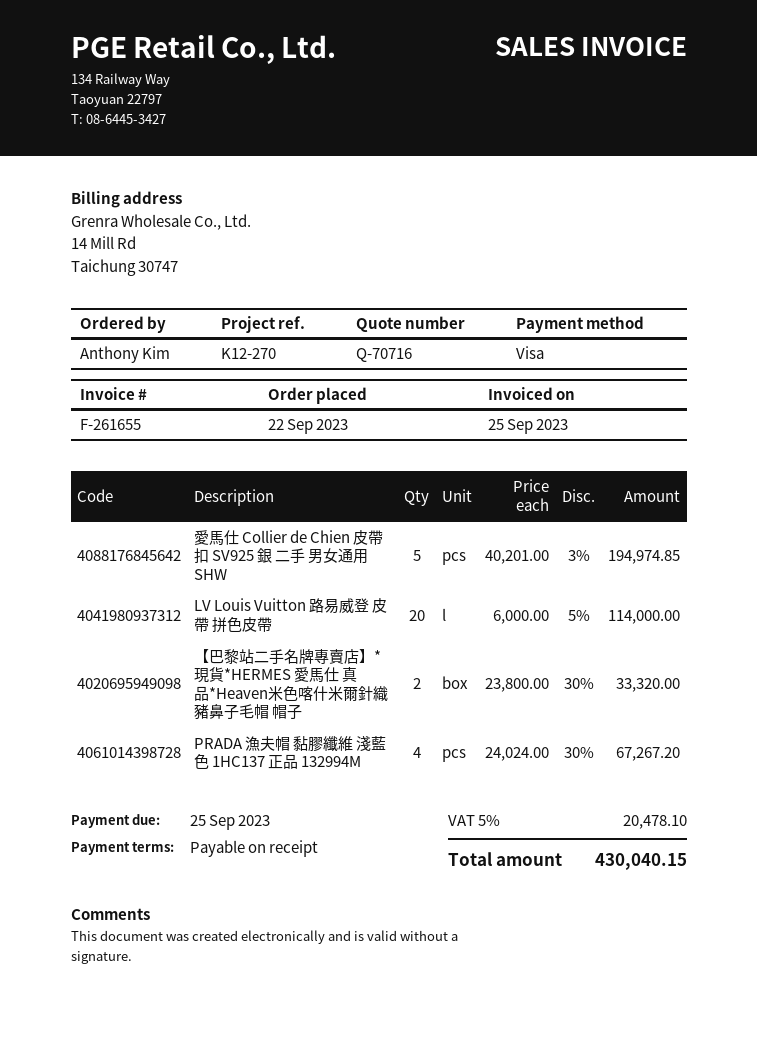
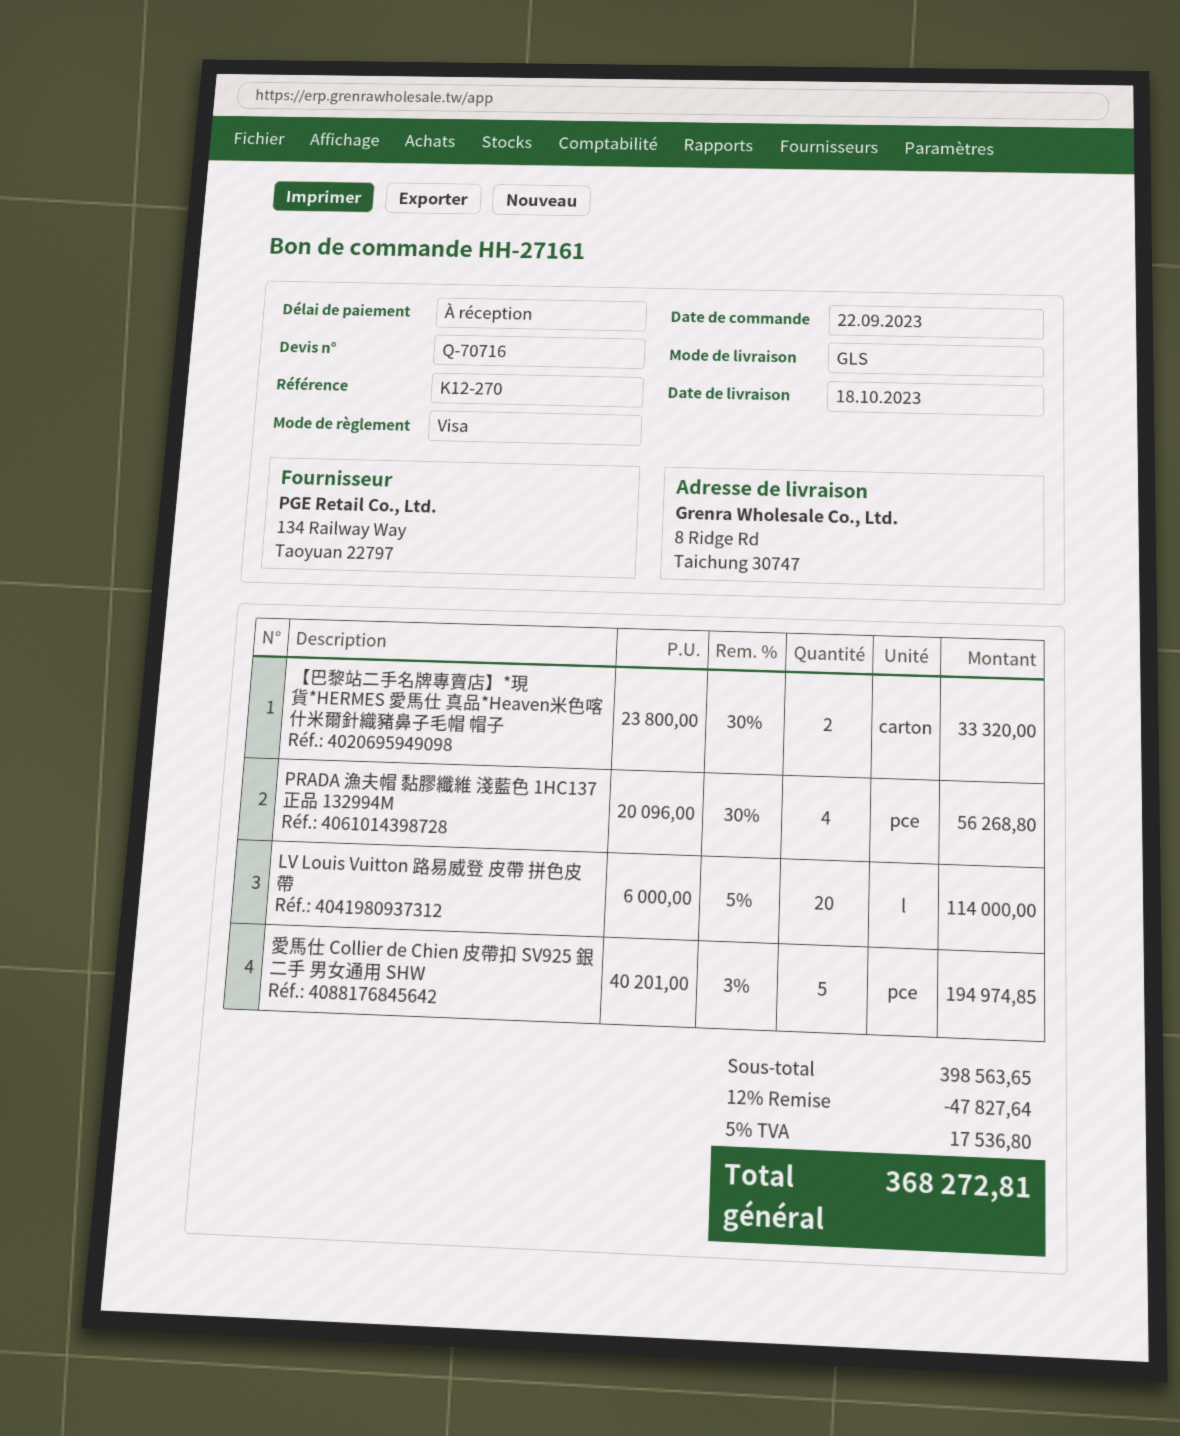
PRADA 漁夫帽 黏膠纖維 淺藍色 1HC137 正品 132994M: 4 x 24024.00 - 30% = 67267.20 -> 4 x 20096.00 - 30% = 56268.80
discount: none -> 12% = 47827.64
tax: 5% = 20478.10 -> 5% = 17536.80
total: 430040.15 -> 368272.81

